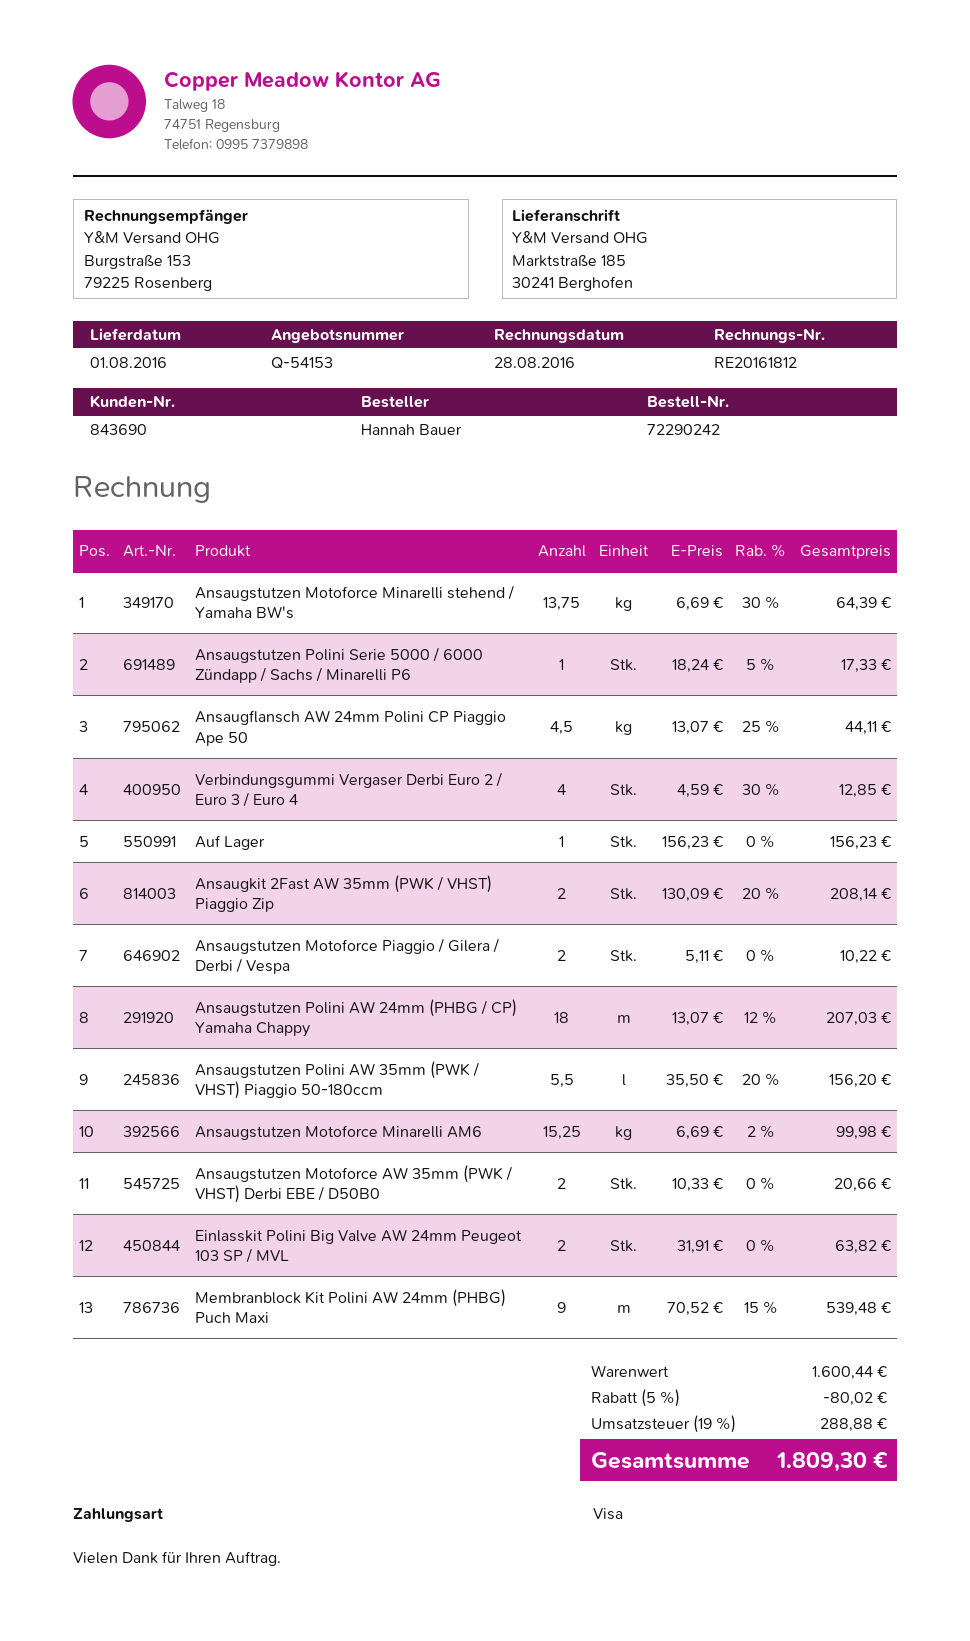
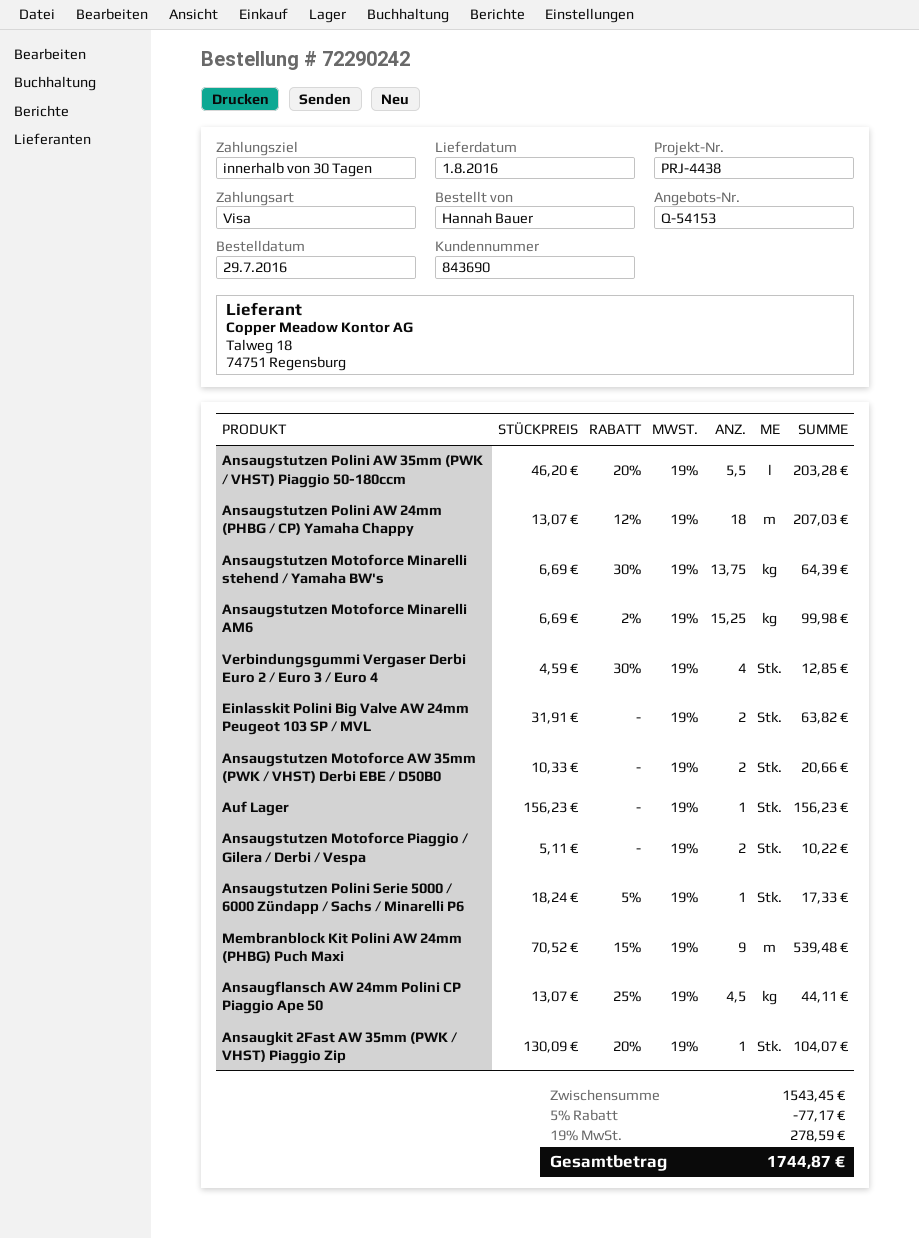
Ansaugkit 2Fast AW 35mm (PWK / VHST) Piaggio Zip: 2 x 130.09 - 20% = 208.14 -> 1 x 130.09 - 20% = 104.07
Ansaugstutzen Polini AW 35mm (PWK / VHST) Piaggio 50-180ccm: 5.5 x 35.50 - 20% = 156.20 -> 5.5 x 46.20 - 20% = 203.28
subtotal: 1600.44 -> 1543.45
discount: 5% = 80.02 -> 5% = 77.17
tax: 19% = 288.88 -> 19% = 278.59
total: 1809.30 -> 1744.87

